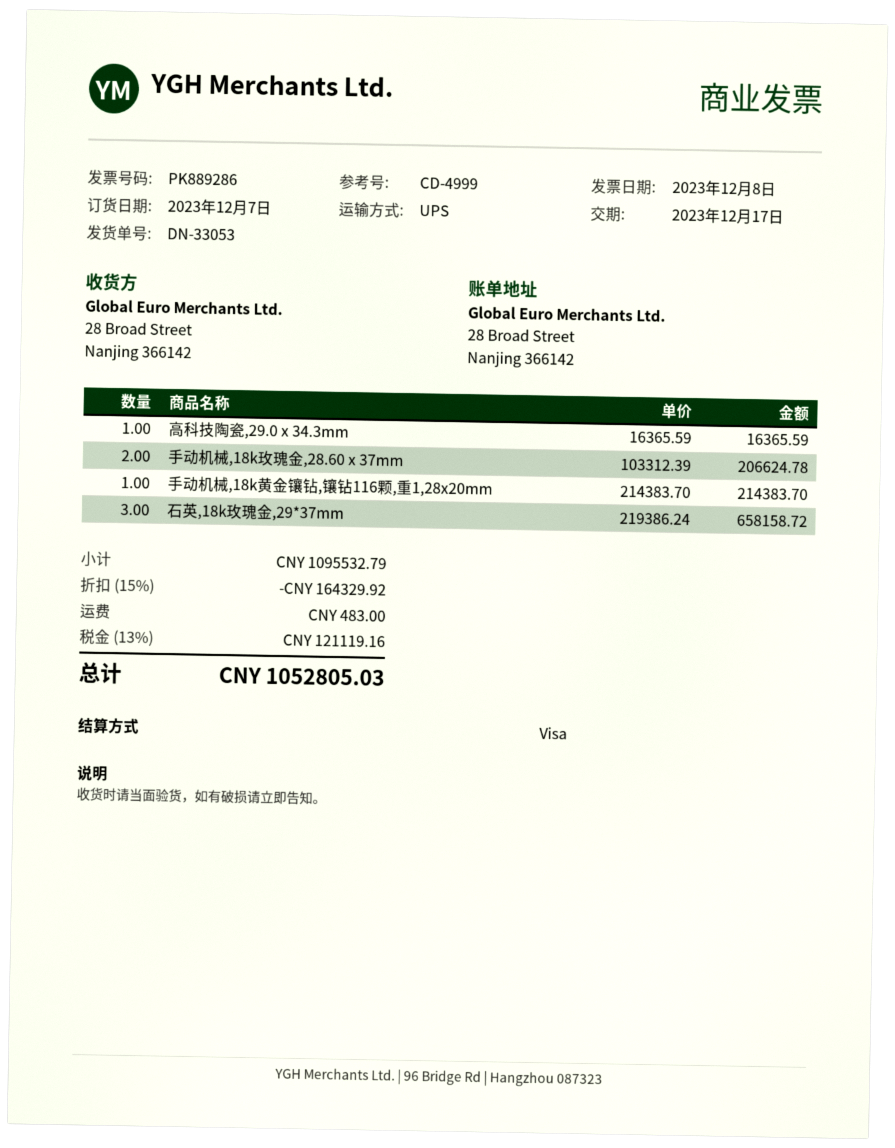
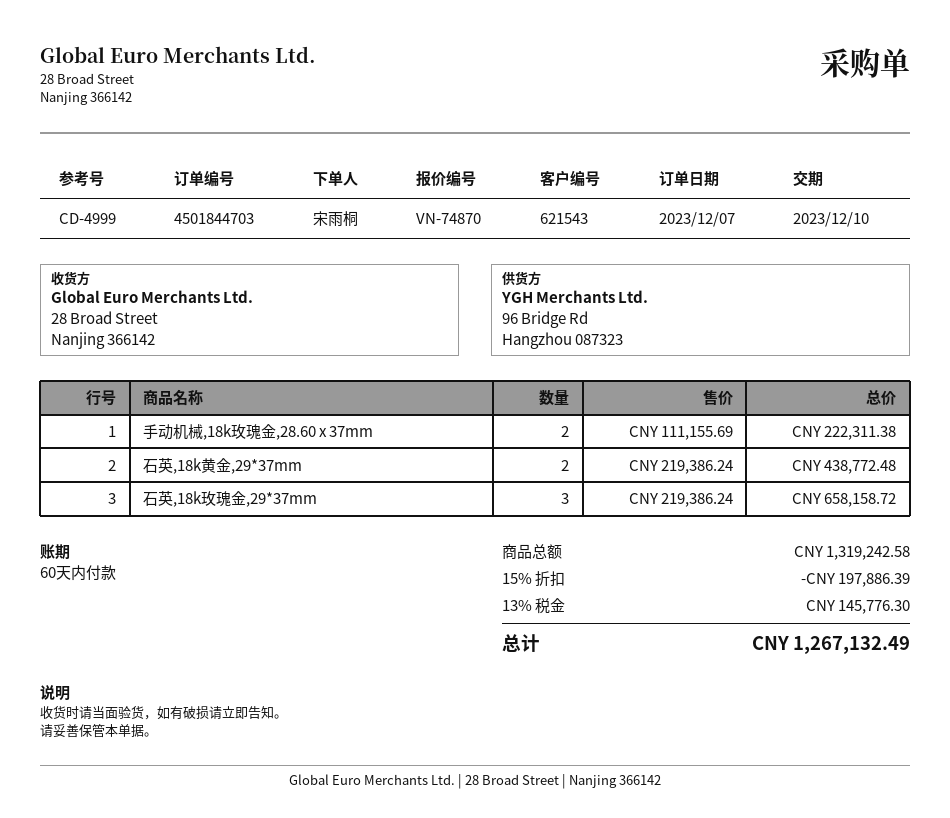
delivery date: 2023-12-17 -> 2023-12-10
高科技陶瓷,29.0 x 34.3mm: 1 x 16365.59 = 16365.59 -> none
手动机械,18k玫瑰金,28.60 x 37mm: 2 x 103312.39 = 206624.78 -> 2 x 111155.69 = 222311.38
手动机械,18k黄金镶钻,镶钻116颗,重1,28x20mm: 1 x 214383.70 = 214383.70 -> none
石英,18k黄金,29*37mm: none -> 2 x 219386.24 = 438772.48
subtotal: 1095532.79 -> 1319242.58
discount: 15% = 164329.92 -> 15% = 197886.39
shipping: 483.00 -> none
tax: 13% = 121119.16 -> 13% = 145776.30
total: 1052805.03 -> 1267132.49

